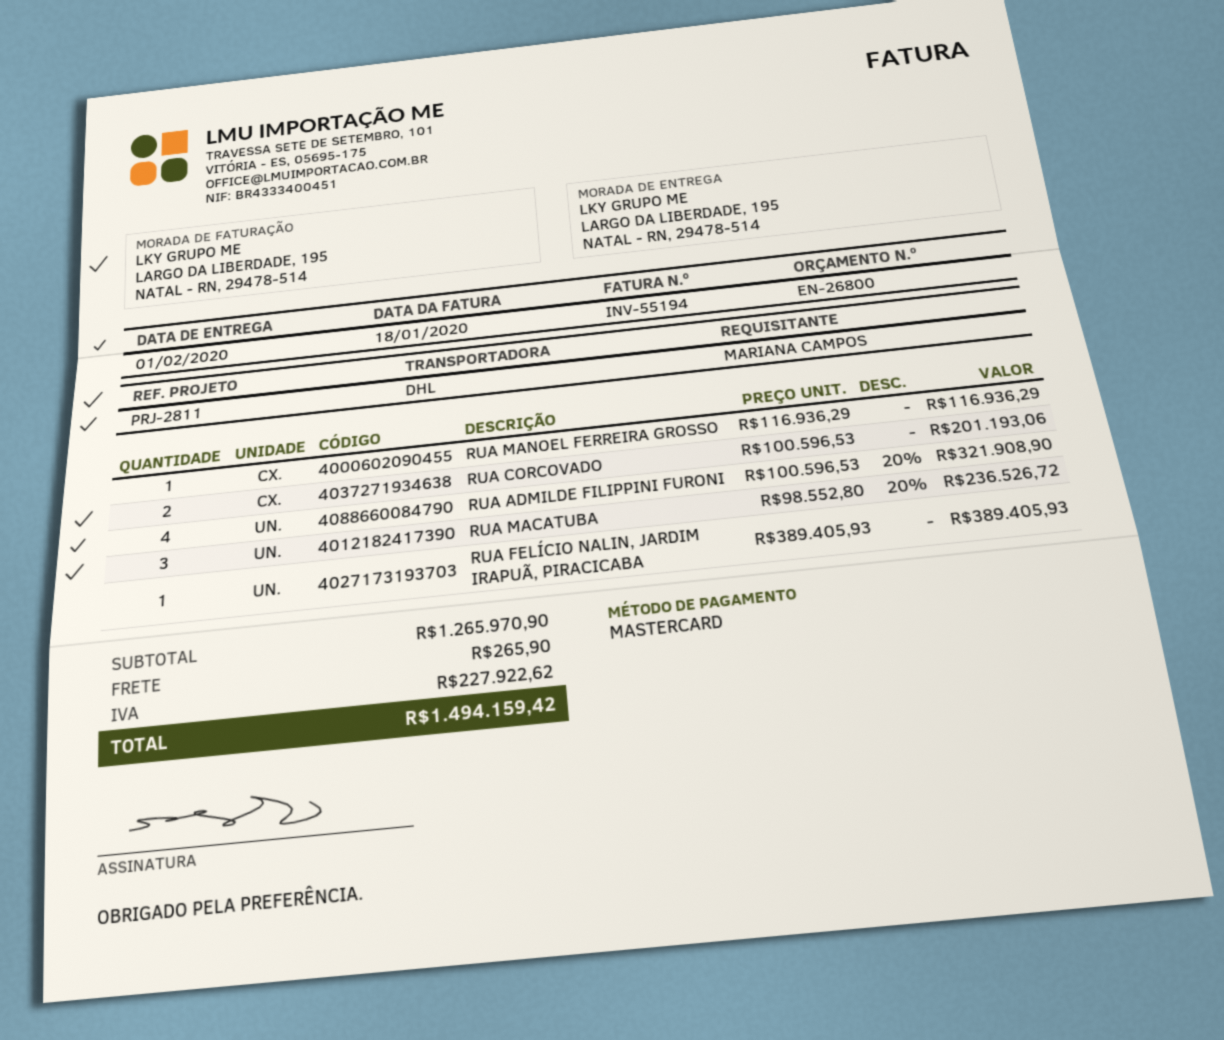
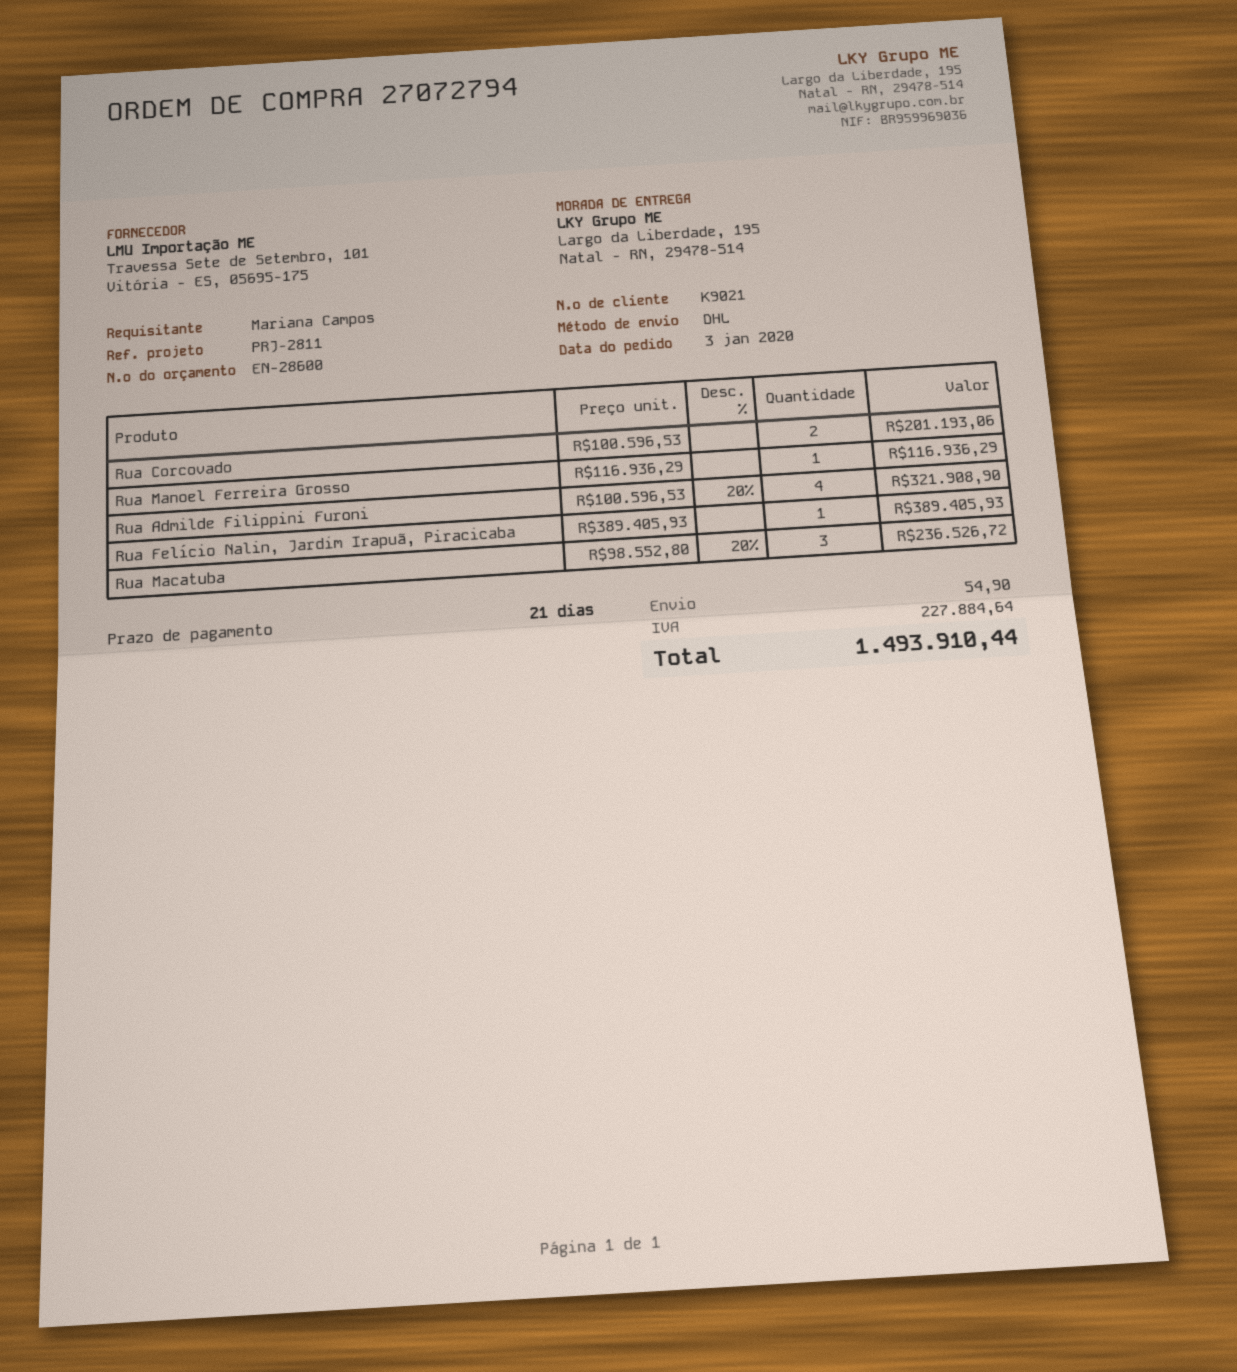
quote number: EN-26800 -> EN-28600
shipping: 265.90 -> 54.90
tax: 227922.62 -> 227884.64
total: 1494159.42 -> 1493910.44

